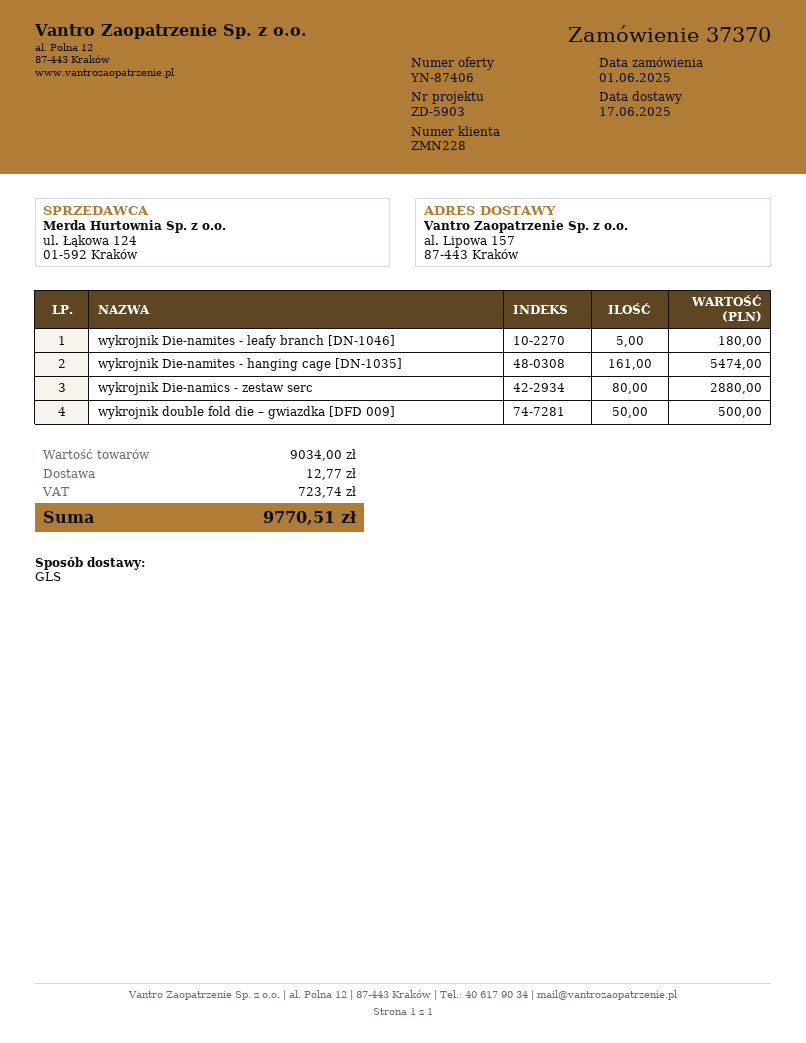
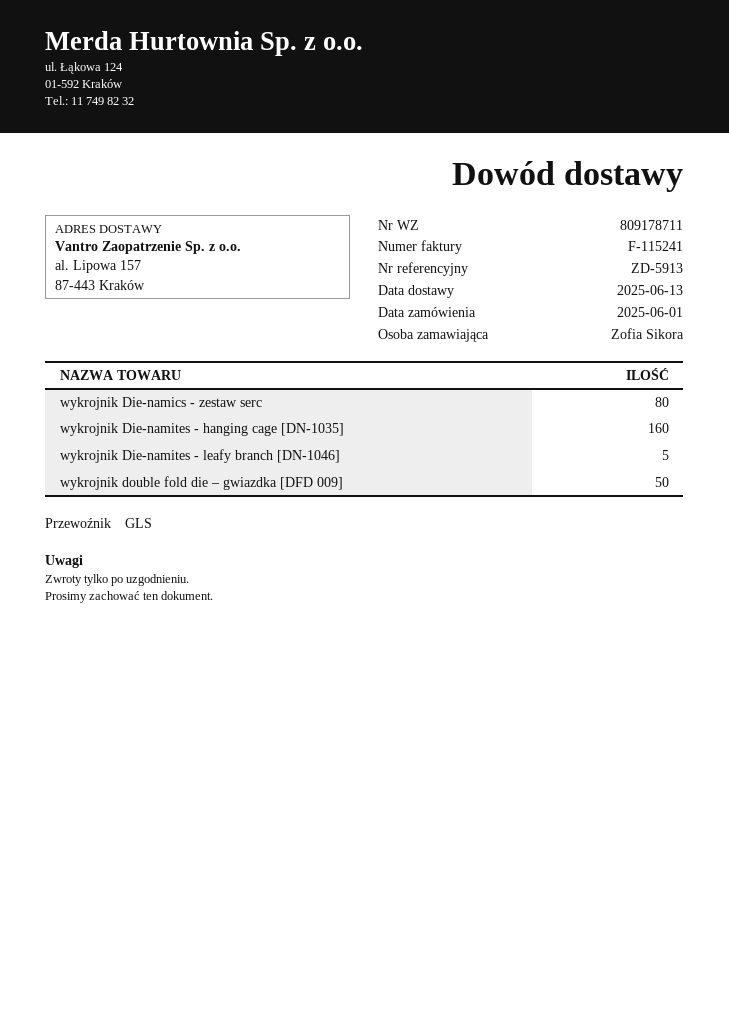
delivery date: 2025-06-17 -> 2025-06-13
reference: ZD-5903 -> ZD-5913
wykrojnik Die-namites - hanging cage [DN-1035]: 161 -> 160

